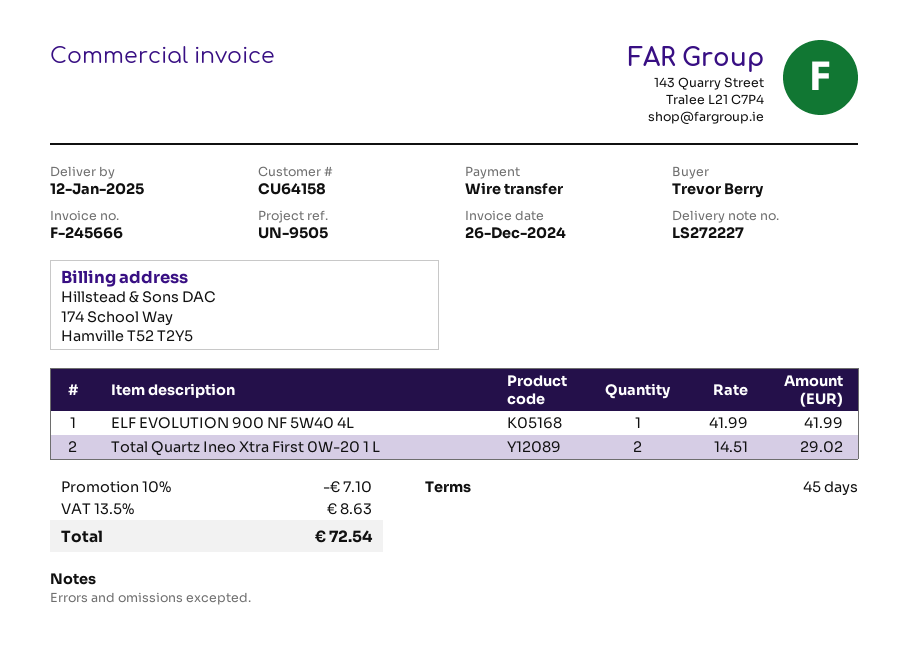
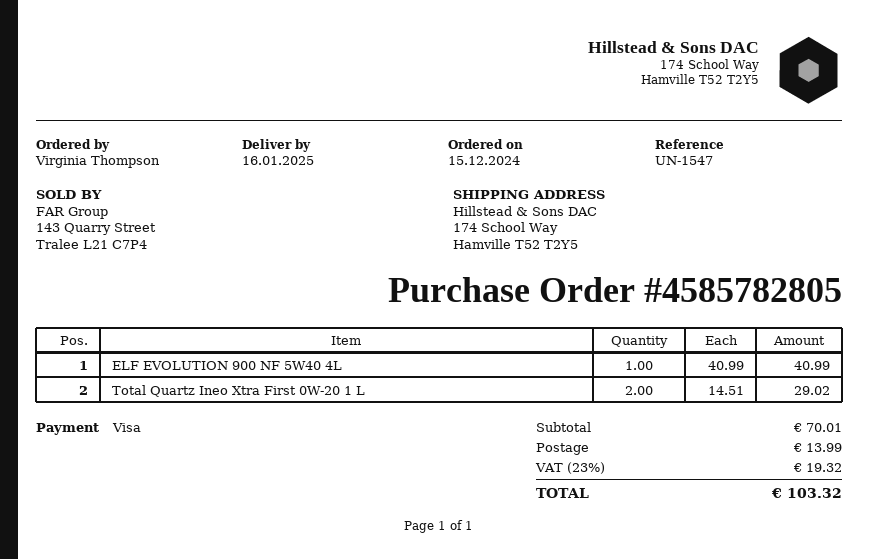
delivery date: 2025-01-12 -> 2025-01-16
reference: UN-9505 -> UN-1547
ordered by: Trevor Berry -> Virginia Thompson
payment method: bank transfer -> Visa
ELF EVOLUTION 900 NF 5W40 4L: 1 x 41.99 = 41.99 -> 1 x 40.99 = 40.99
discount: 10% = 7.10 -> none
shipping: none -> 13.99
tax: 13.5% = 8.63 -> 23% = 19.32
total: 72.54 -> 103.32

